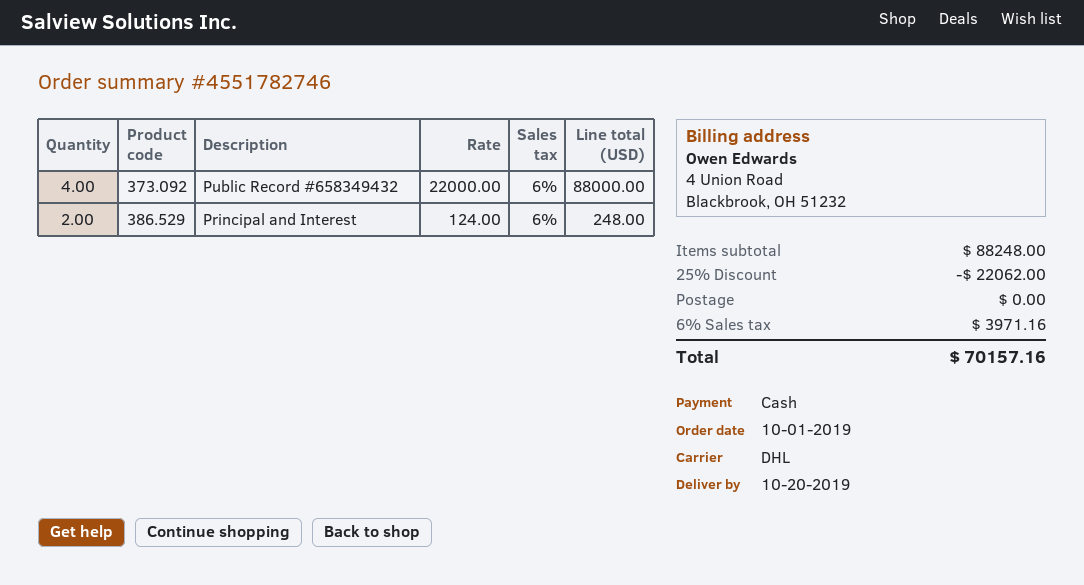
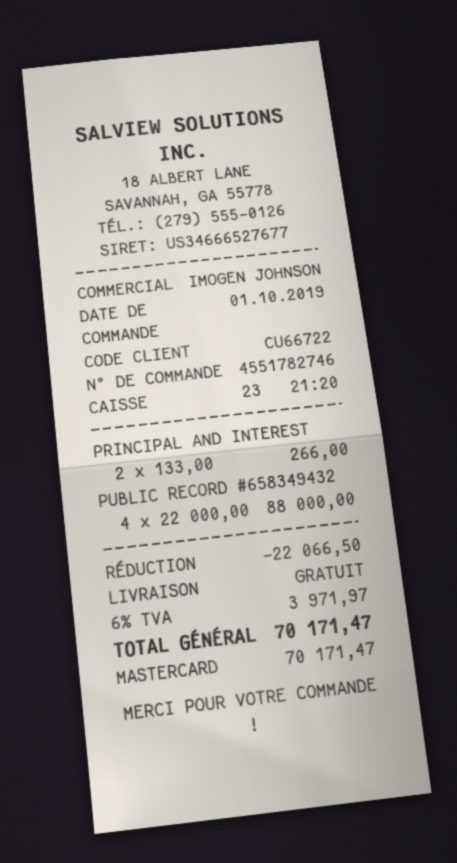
payment method: cash -> Mastercard
Principal and Interest: 2 x 124.00 = 248.00 -> 2 x 133.00 = 266.00
discount: 22062.00 -> 22066.50
tax: 6% = 3971.16 -> 6% = 3971.97
total: 70157.16 -> 70171.47

